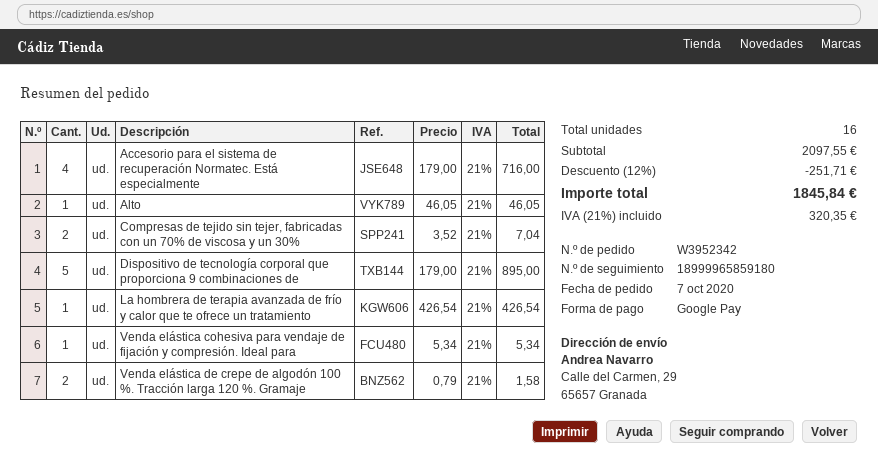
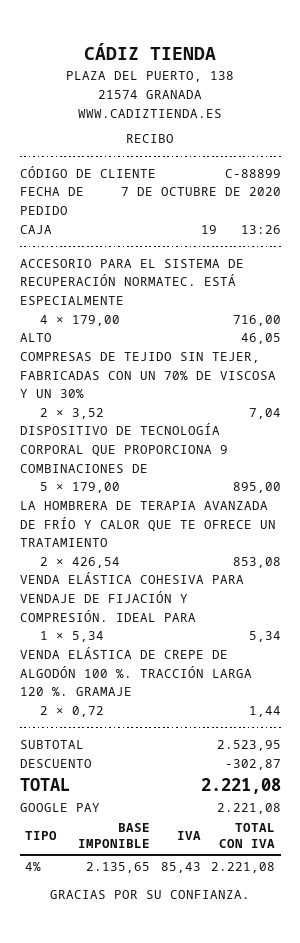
La hombrera de terapia avanzada de frío y calor que te ofrece un tratamiento: 1 x 426.54 = 426.54 -> 2 x 426.54 = 853.08
Venda elástica de crepe de algodón 100 %. Tracción larga 120 %. Gramaje: 2 x 0.79 = 1.58 -> 2 x 0.72 = 1.44
subtotal: 2097.55 -> 2523.95
discount: 251.71 -> 302.87
tax: 21% = 320.35 -> 4% = 85.43
total: 1845.84 -> 2221.08

